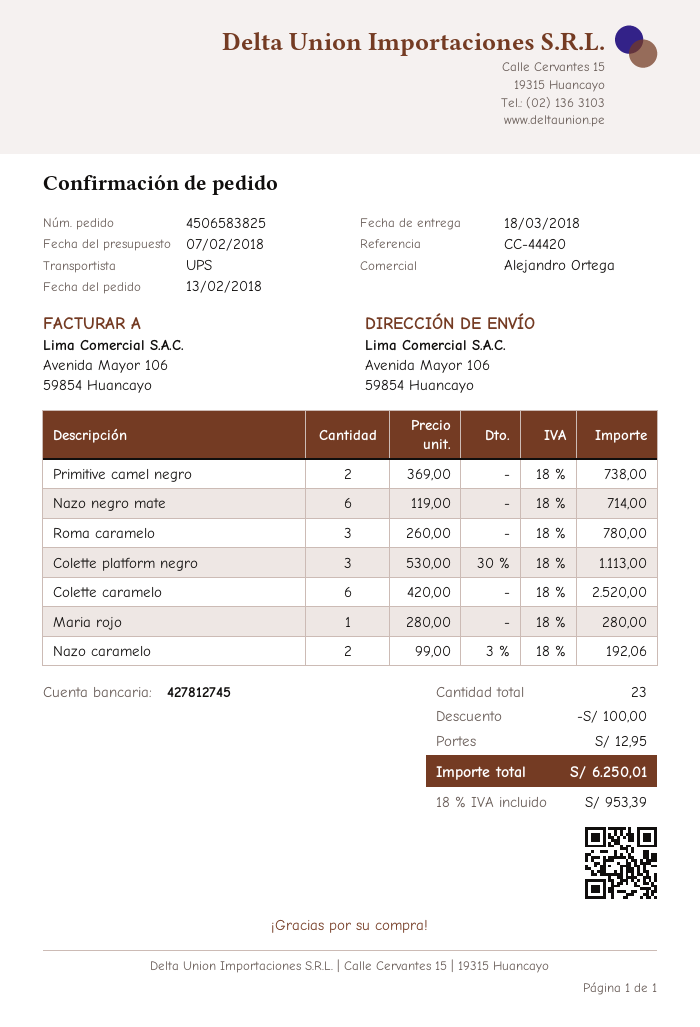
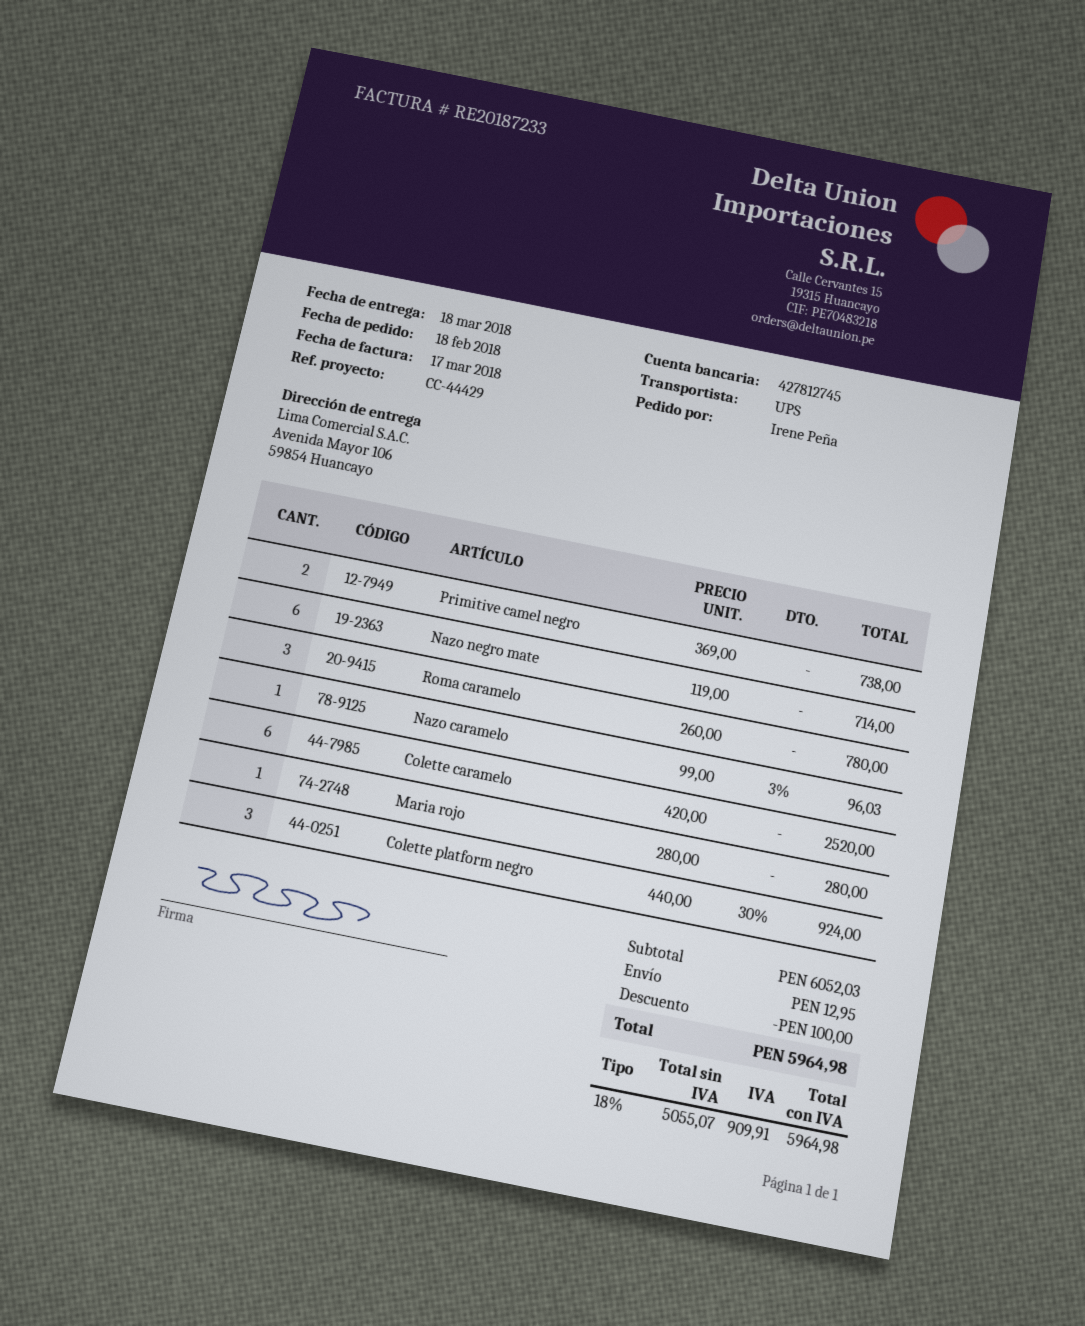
order date: 2018-02-13 -> 2018-02-18
reference: CC-44420 -> CC-44429
Colette platform negro: 3 x 530.00 - 30% = 1113.00 -> 3 x 440.00 - 30% = 924.00
Nazo caramelo: 2 x 99.00 - 3% = 192.06 -> 1 x 99.00 - 3% = 96.03
tax: 18% = 953.39 -> 18% = 909.91
total: 6250.01 -> 5964.98

